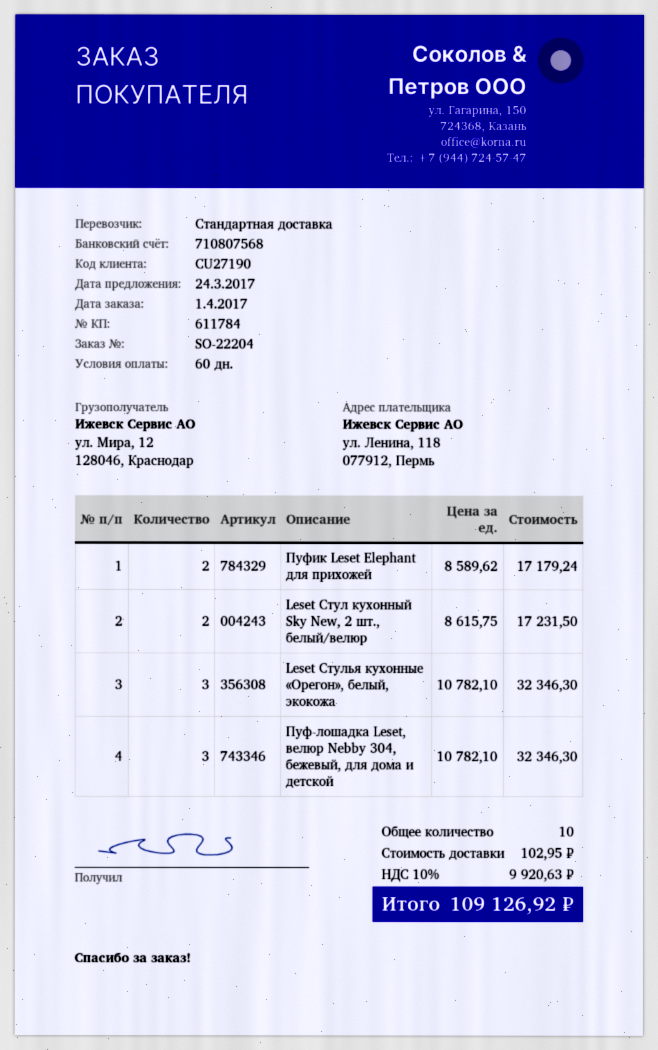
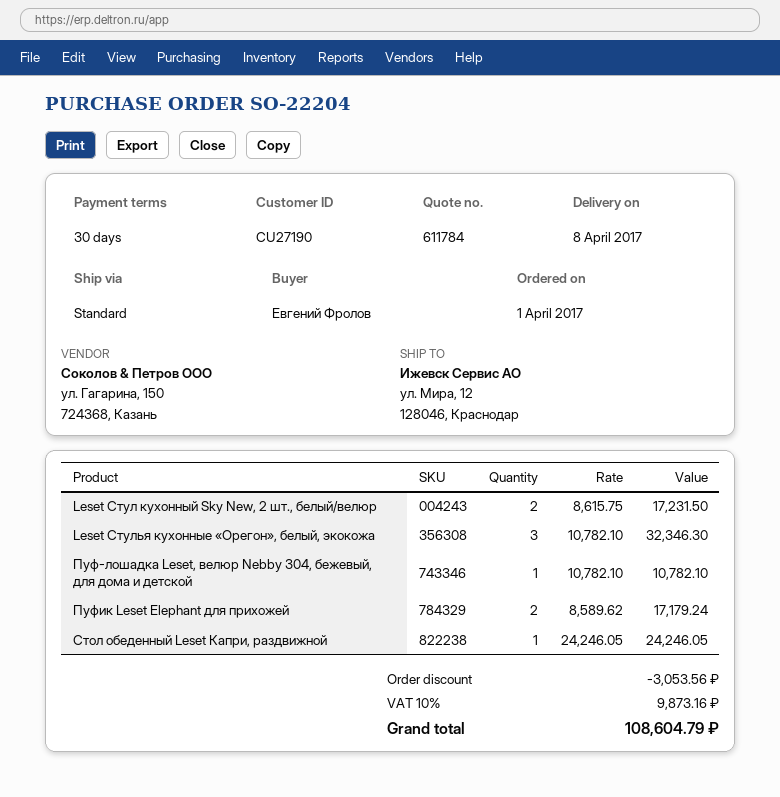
payment terms: 60 days -> 30 days
Пуф-лошадка Leset, велюр Nebby 304, бежевый, для дома и детской: 3 x 10782.10 = 32346.30 -> 1 x 10782.10 = 10782.10
Стол обеденный Leset Капри, раздвижной: none -> 1 x 24246.05 = 24246.05
discount: none -> 3053.56
shipping: 102.95 -> none
tax: 10% = 9920.63 -> 10% = 9873.16
total: 109126.92 -> 108604.79

